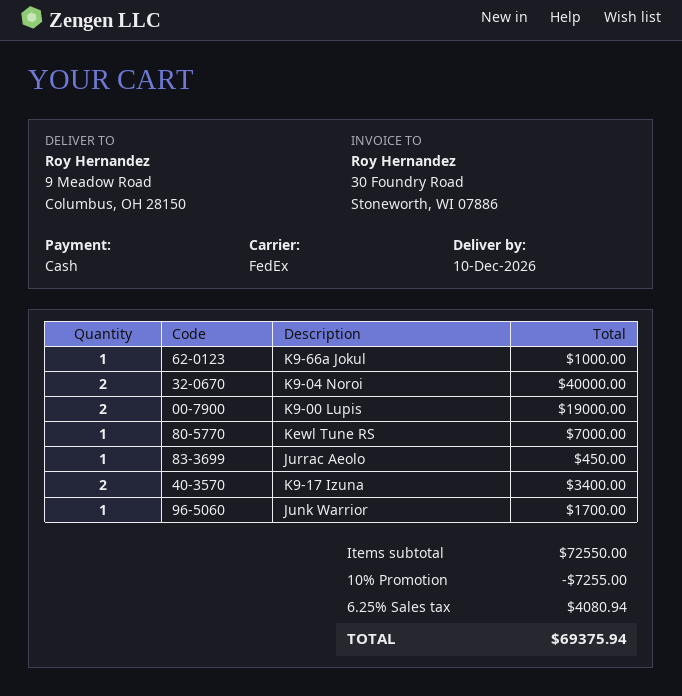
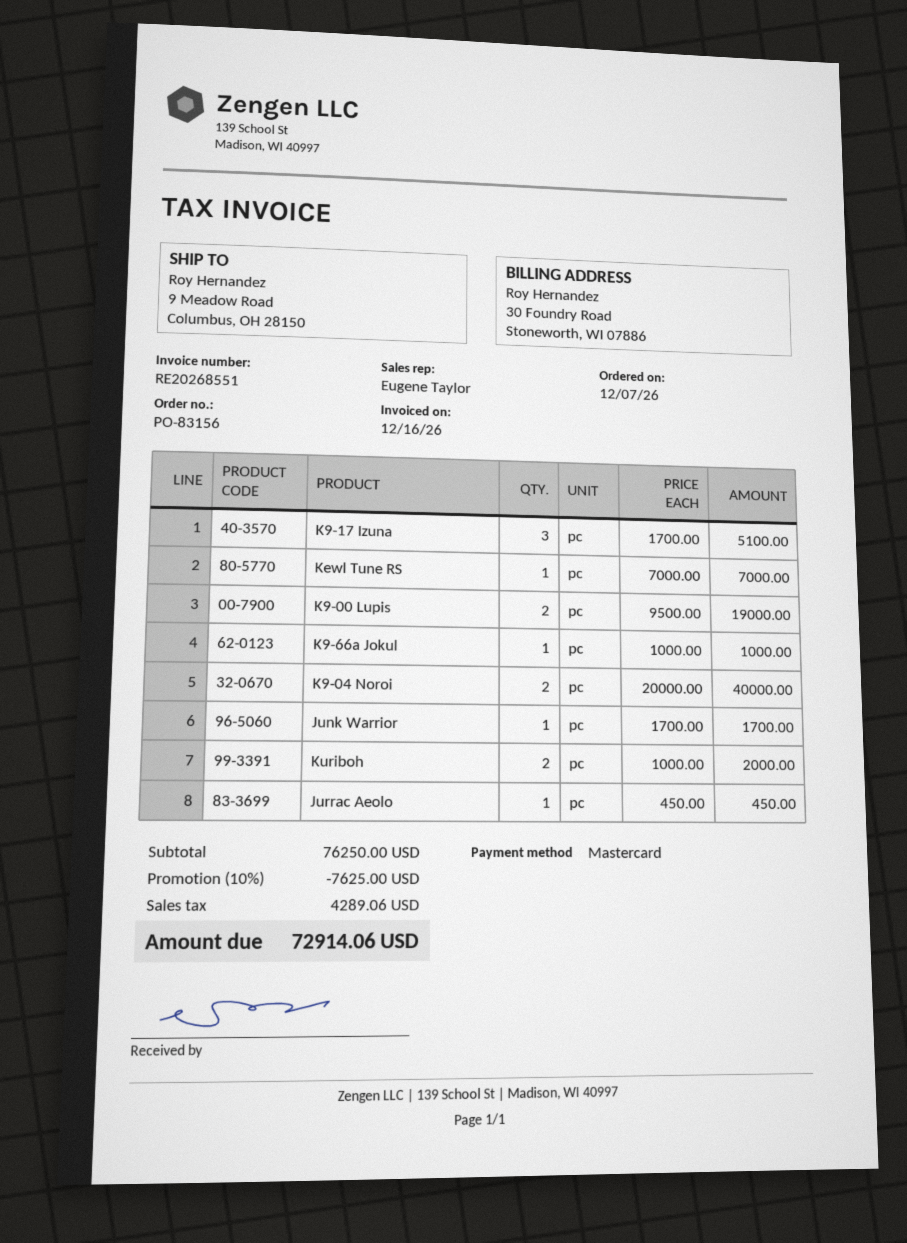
payment method: cash -> Mastercard
K9-17 Izuna: 2 for 3400.00 -> 3 for 5100.00
Kuriboh: none -> 2 for 2000.00
subtotal: 72550.00 -> 76250.00
discount: 10% = 7255.00 -> 10% = 7625.00
tax: 4080.94 -> 4289.06
total: 69375.94 -> 72914.06

